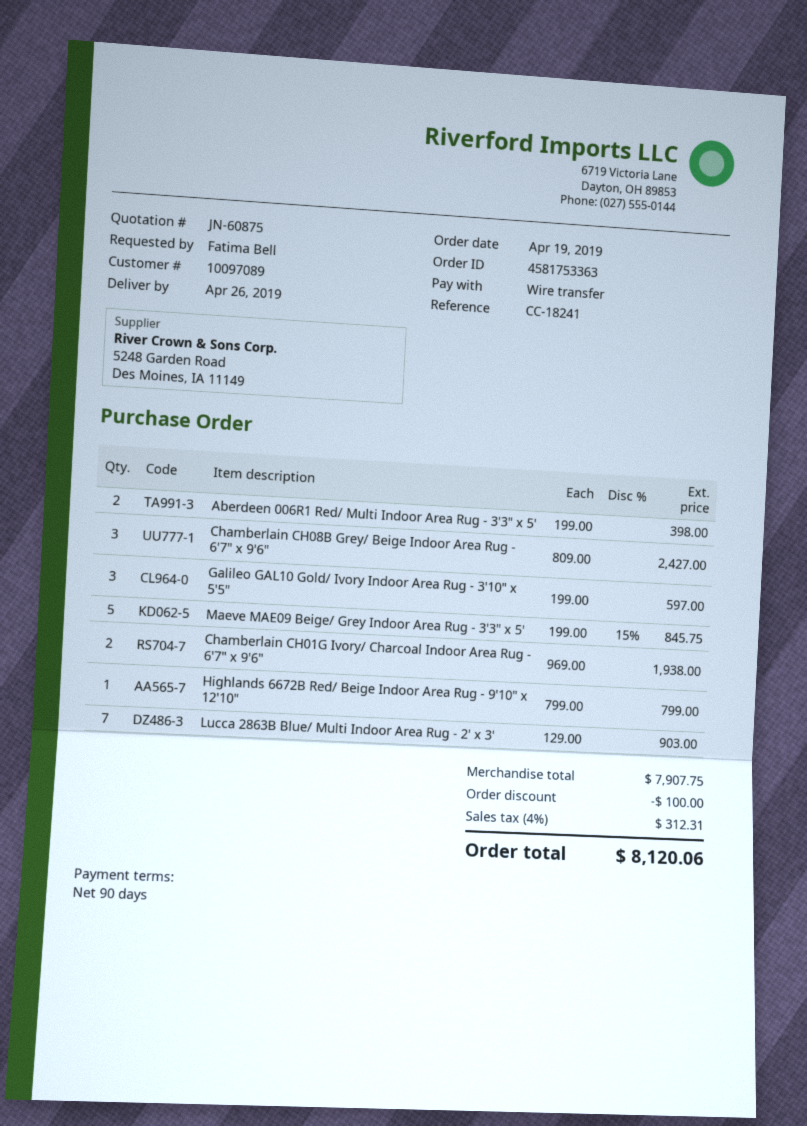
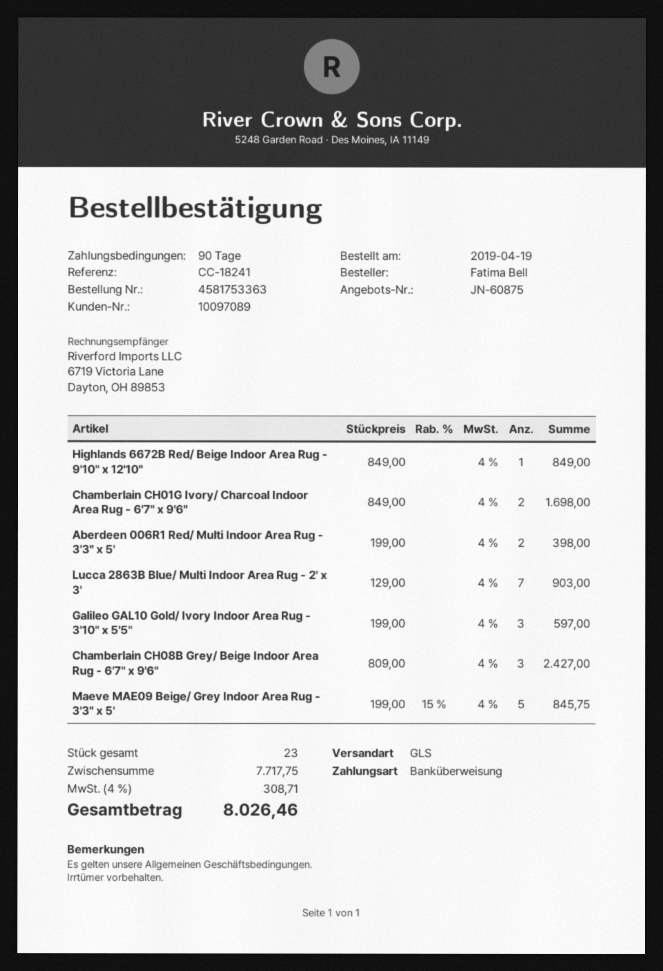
Chamberlain CH01G Ivory/ Charcoal Indoor Area Rug - 6'7" x 9'6": 2 x 969.00 = 1938.00 -> 2 x 849.00 = 1698.00
Highlands 6672B Red/ Beige Indoor Area Rug - 9'10" x 12'10": 1 x 799.00 = 799.00 -> 1 x 849.00 = 849.00
subtotal: 7907.75 -> 7717.75
discount: 100.00 -> none
tax: 4% = 312.31 -> 4% = 308.71
total: 8120.06 -> 8026.46

